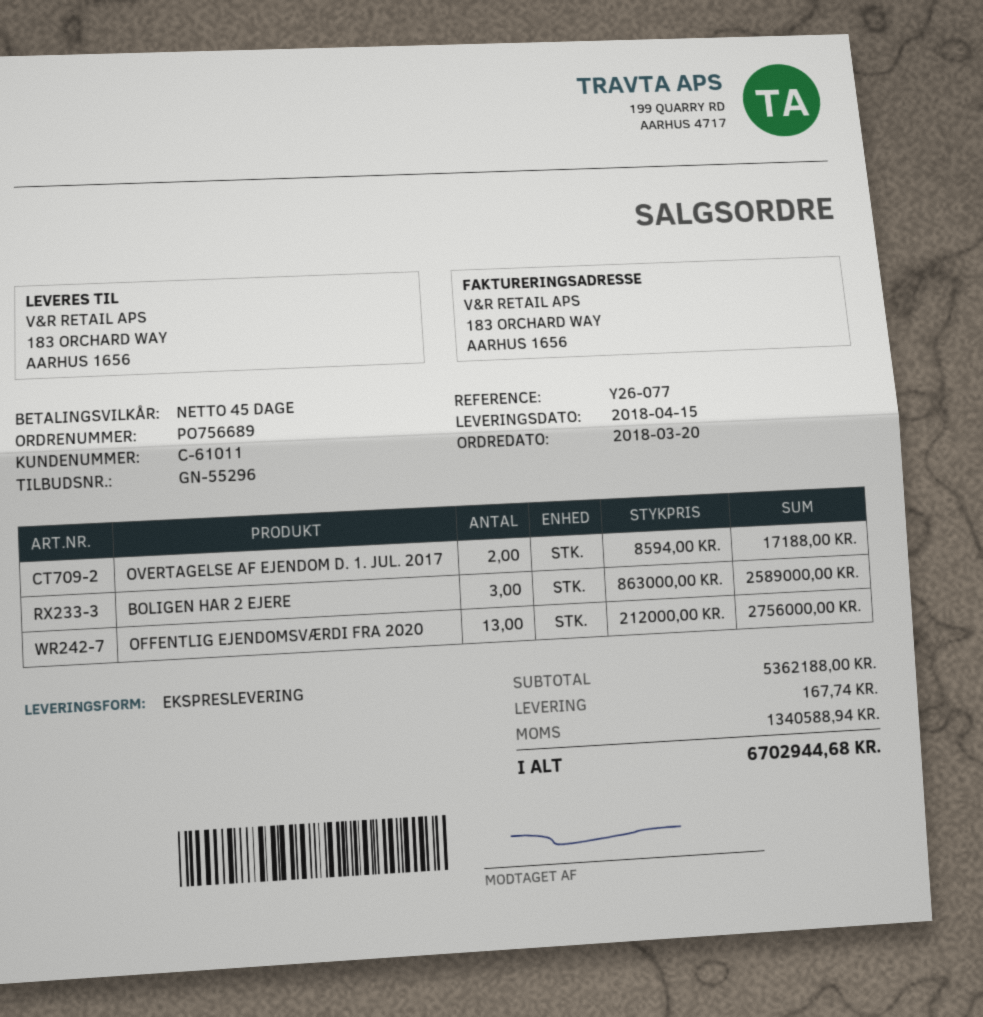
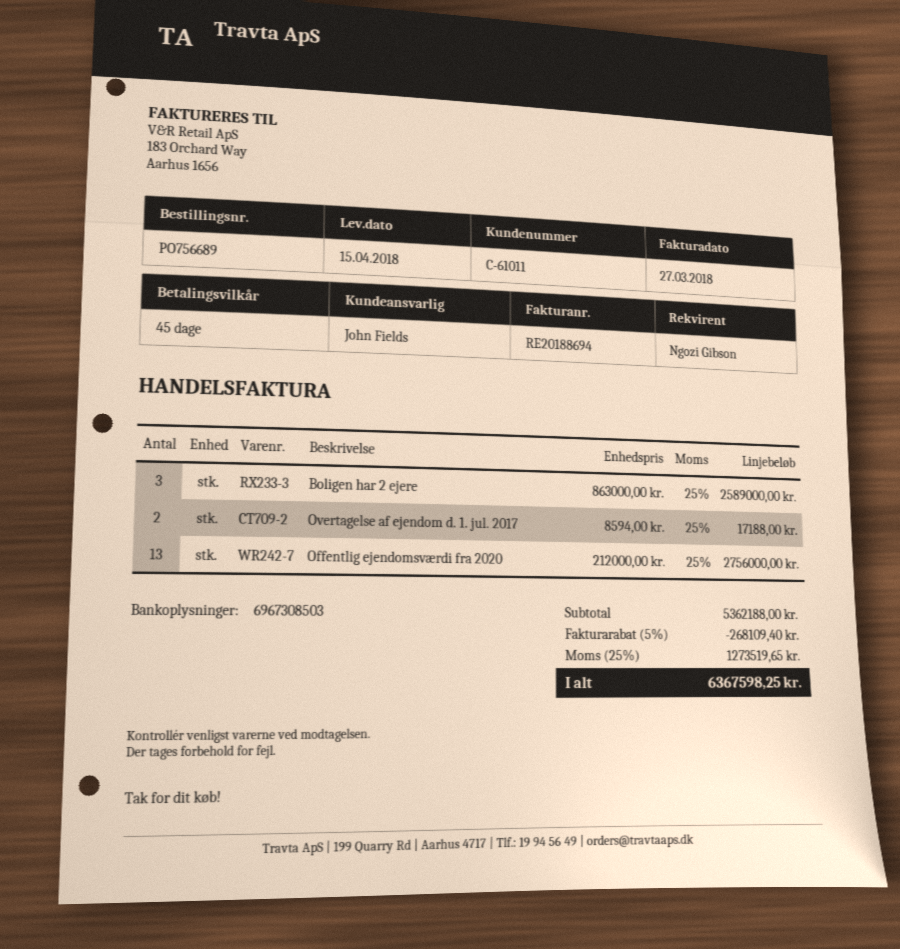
discount: none -> 5% = 268109.40
shipping: 167.74 -> none
tax: 1340588.94 -> 1273519.65
total: 6702944.68 -> 6367598.25

